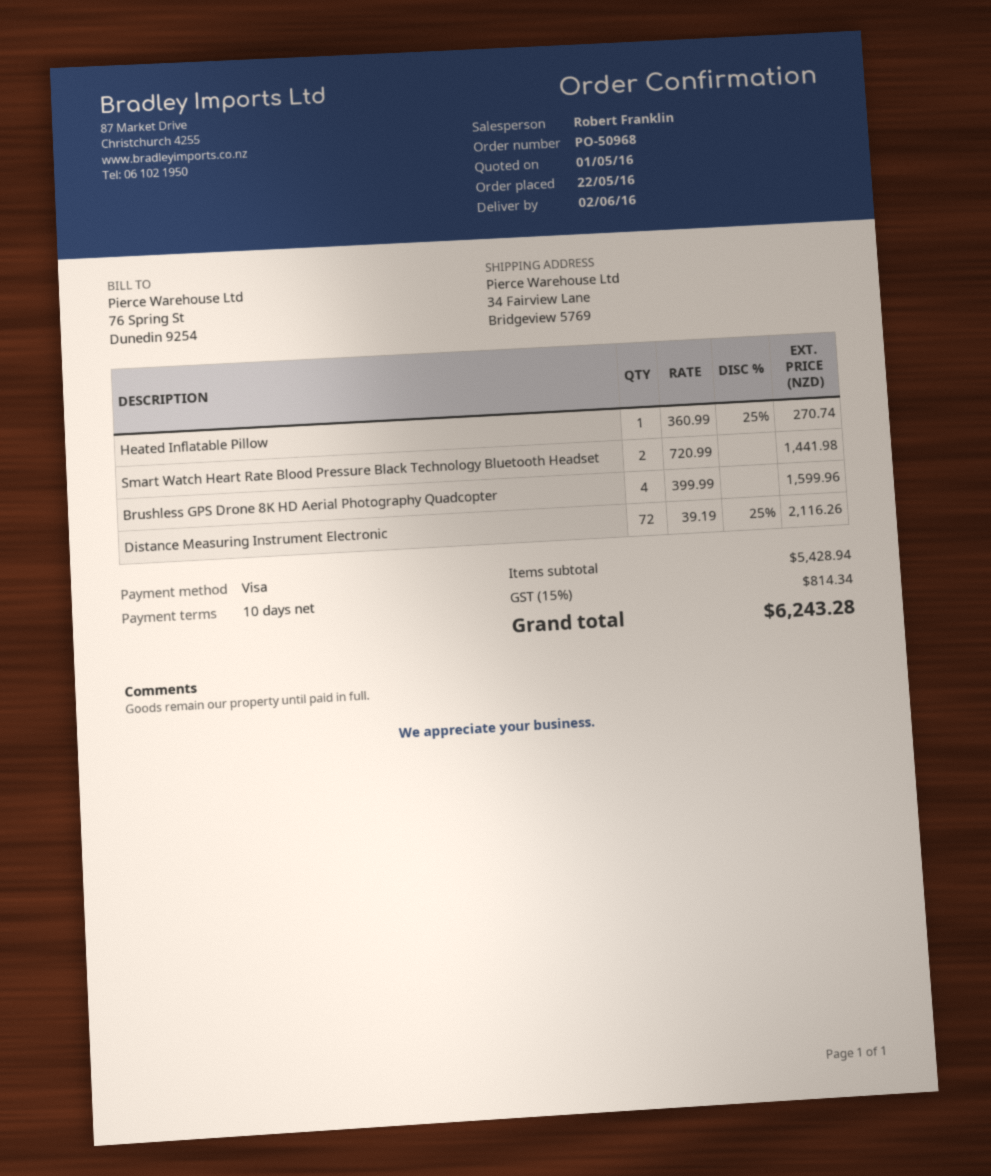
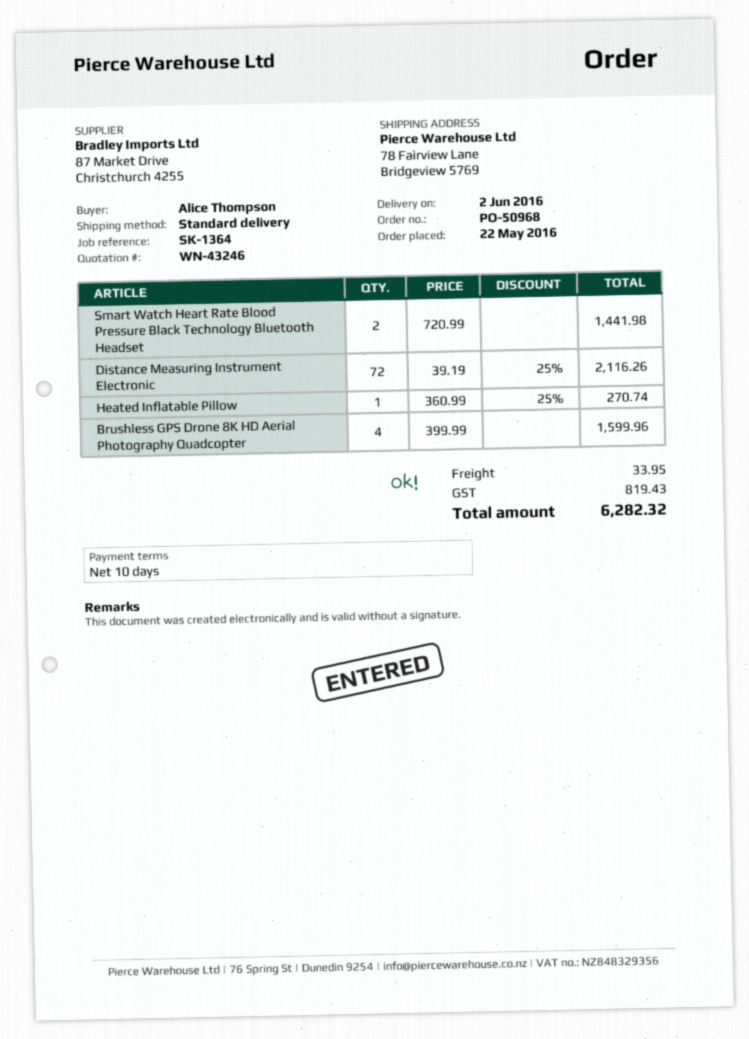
ship to: 34 Fairview Lane, Bridgeview 5769 -> 78 Fairview Lane, Bridgeview 5769
shipping: none -> 33.95
tax: 814.34 -> 819.43
total: 6243.28 -> 6282.32

